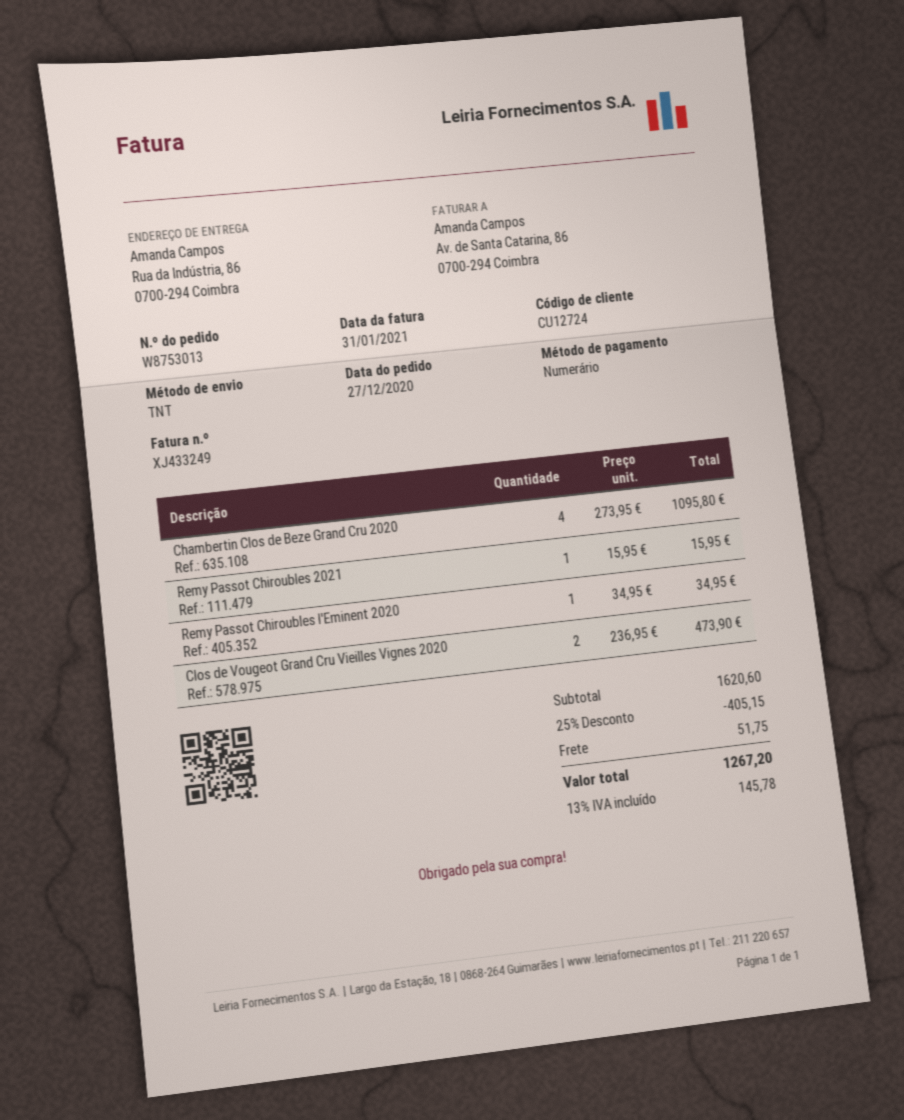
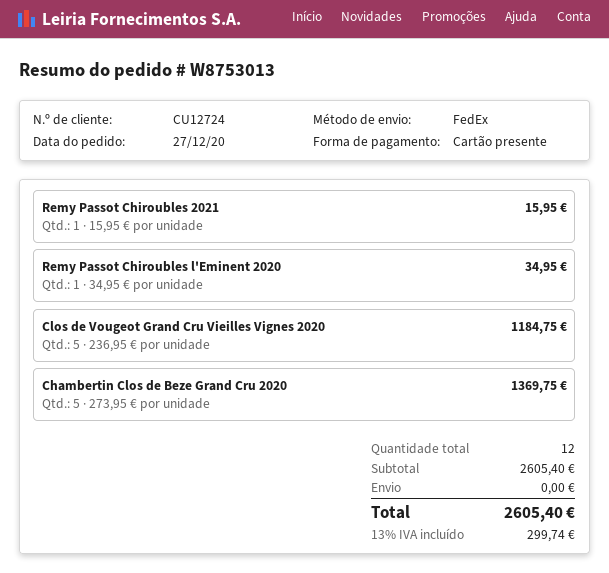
payment method: cash -> gift card
shipping method: TNT -> FedEx
Chambertin Clos de Beze Grand Cru 2020: 4 x 273.95 = 1095.80 -> 5 x 273.95 = 1369.75
Clos de Vougeot Grand Cru Vieilles Vignes 2020: 2 x 236.95 = 473.90 -> 5 x 236.95 = 1184.75
subtotal: 1620.60 -> 2605.40
discount: 25% = 405.15 -> none
shipping: 51.75 -> 0.00
tax: 13% = 145.78 -> 13% = 299.74
total: 1267.20 -> 2605.40

